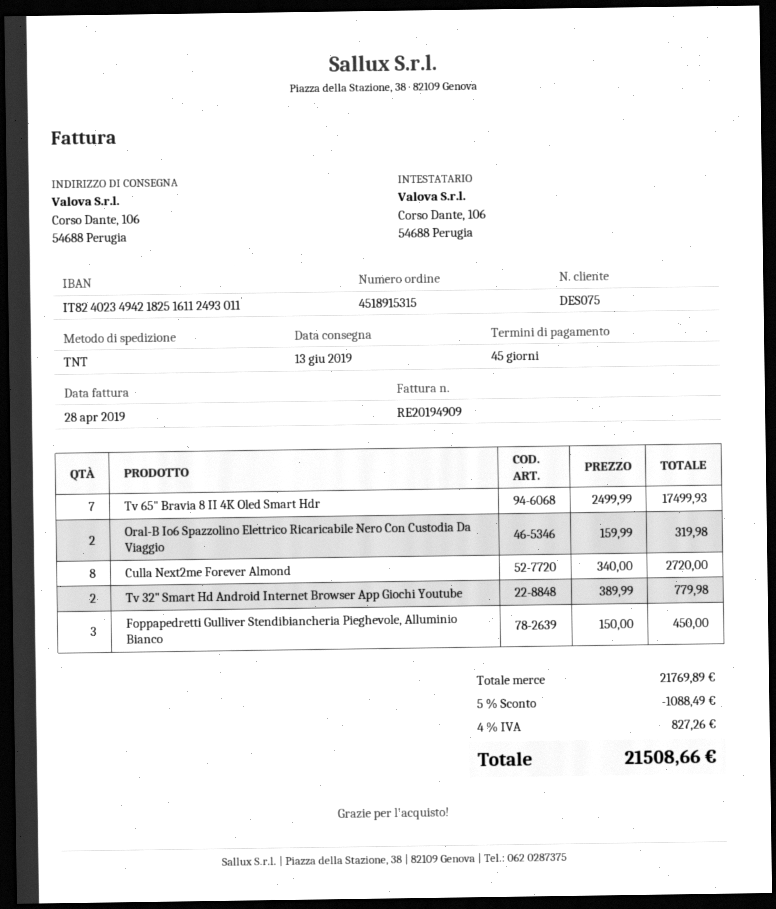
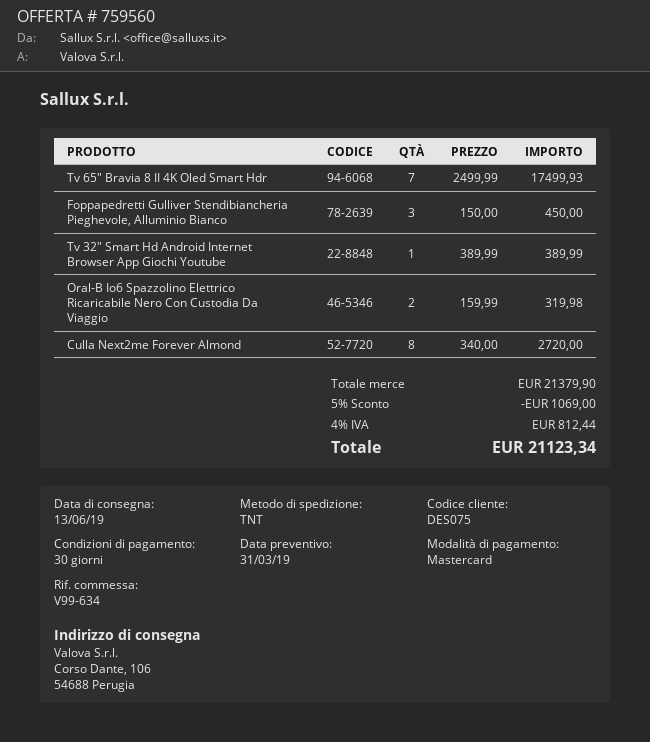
payment terms: 45 days -> 30 days
Tv 32" Smart Hd Android Internet Browser App Giochi Youtube: 2 x 389.99 = 779.98 -> 1 x 389.99 = 389.99
subtotal: 21769.89 -> 21379.90
discount: 5% = 1088.49 -> 5% = 1069.00
tax: 4% = 827.26 -> 4% = 812.44
total: 21508.66 -> 21123.34

